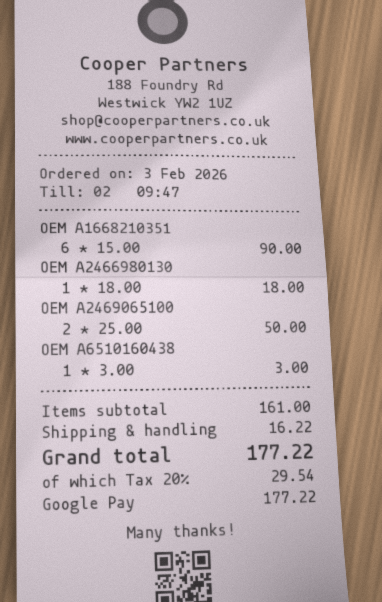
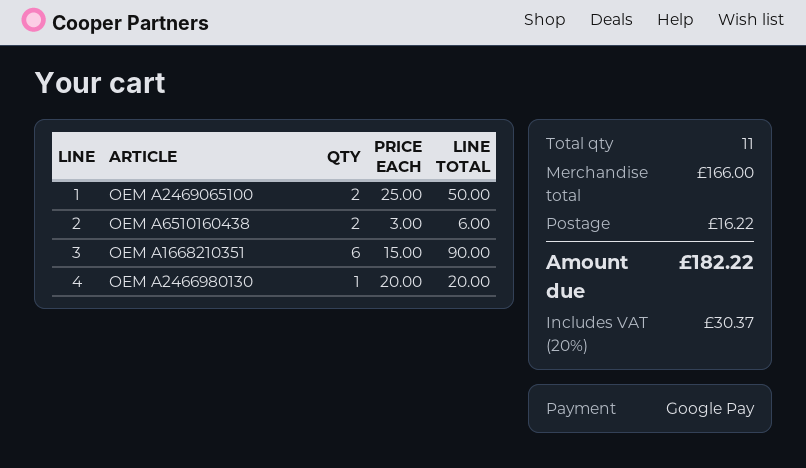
OEM A2466980130: 1 x 18.00 = 18.00 -> 1 x 20.00 = 20.00
OEM A6510160438: 1 x 3.00 = 3.00 -> 2 x 3.00 = 6.00
subtotal: 161.00 -> 166.00
tax: 20% = 29.54 -> 20% = 30.37
total: 177.22 -> 182.22

